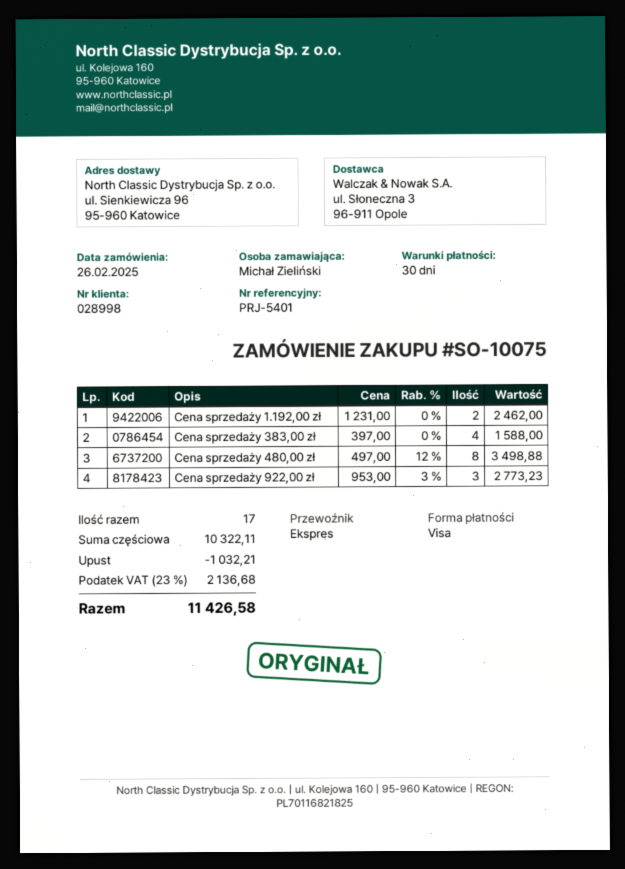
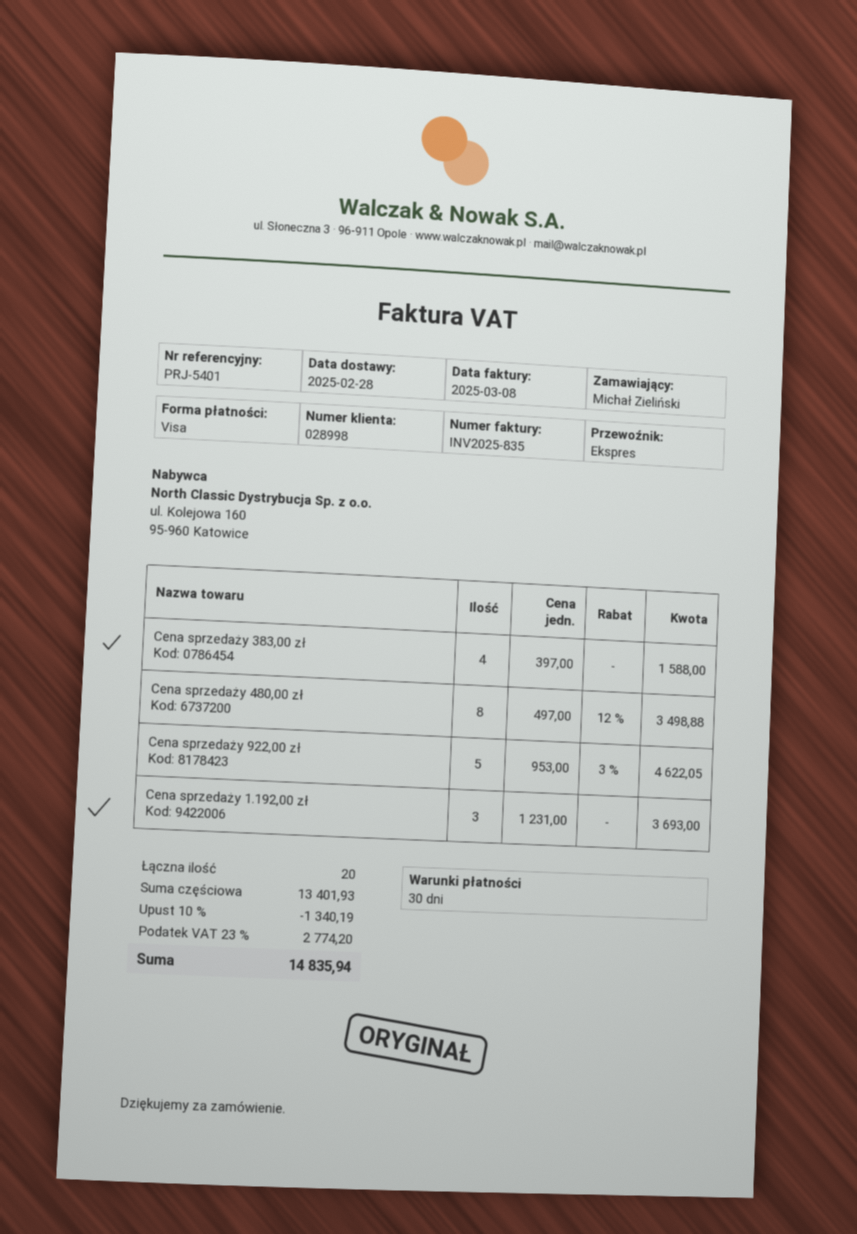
Cena sprzedaży 1.192,00 zł: 2 x 1231.00 = 2462.00 -> 3 x 1231.00 = 3693.00
Cena sprzedaży 922,00 zł: 3 x 953.00 - 3% = 2773.23 -> 5 x 953.00 - 3% = 4622.05
total quantity: 17 -> 20
subtotal: 10322.11 -> 13401.93
discount: 1032.21 -> 1340.19
tax: 23% = 2136.68 -> 23% = 2774.20
total: 11426.58 -> 14835.94

